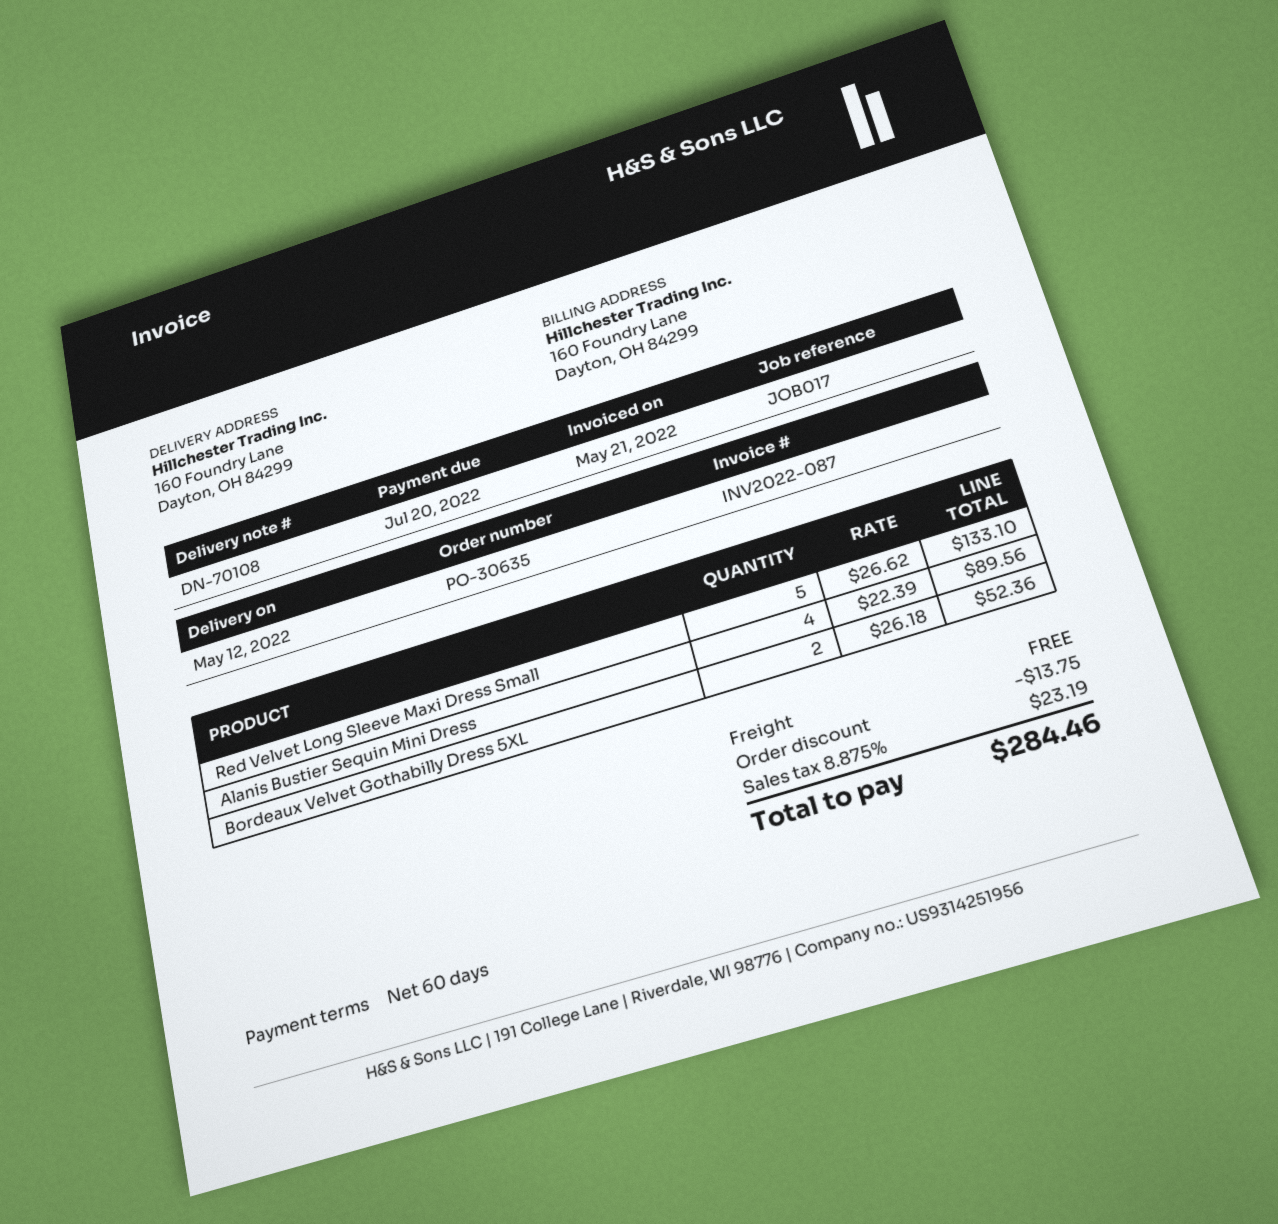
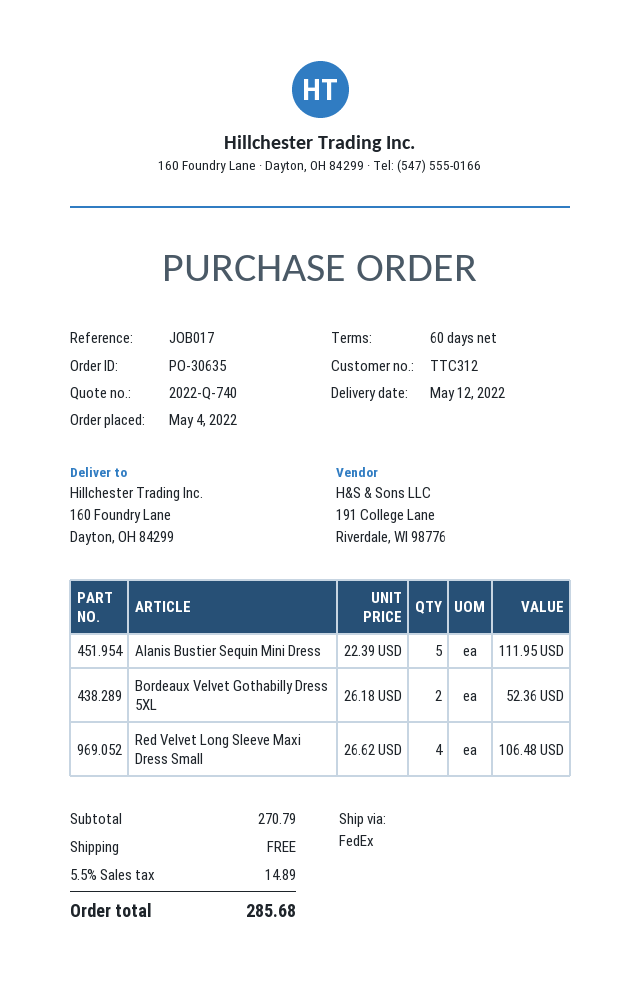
Red Velvet Long Sleeve Maxi Dress Small: 5 x 26.62 = 133.10 -> 4 x 26.62 = 106.48
Alanis Bustier Sequin Mini Dress: 4 x 22.39 = 89.56 -> 5 x 22.39 = 111.95
discount: 13.75 -> none
tax: 8.875% = 23.19 -> 5.5% = 14.89
total: 284.46 -> 285.68

